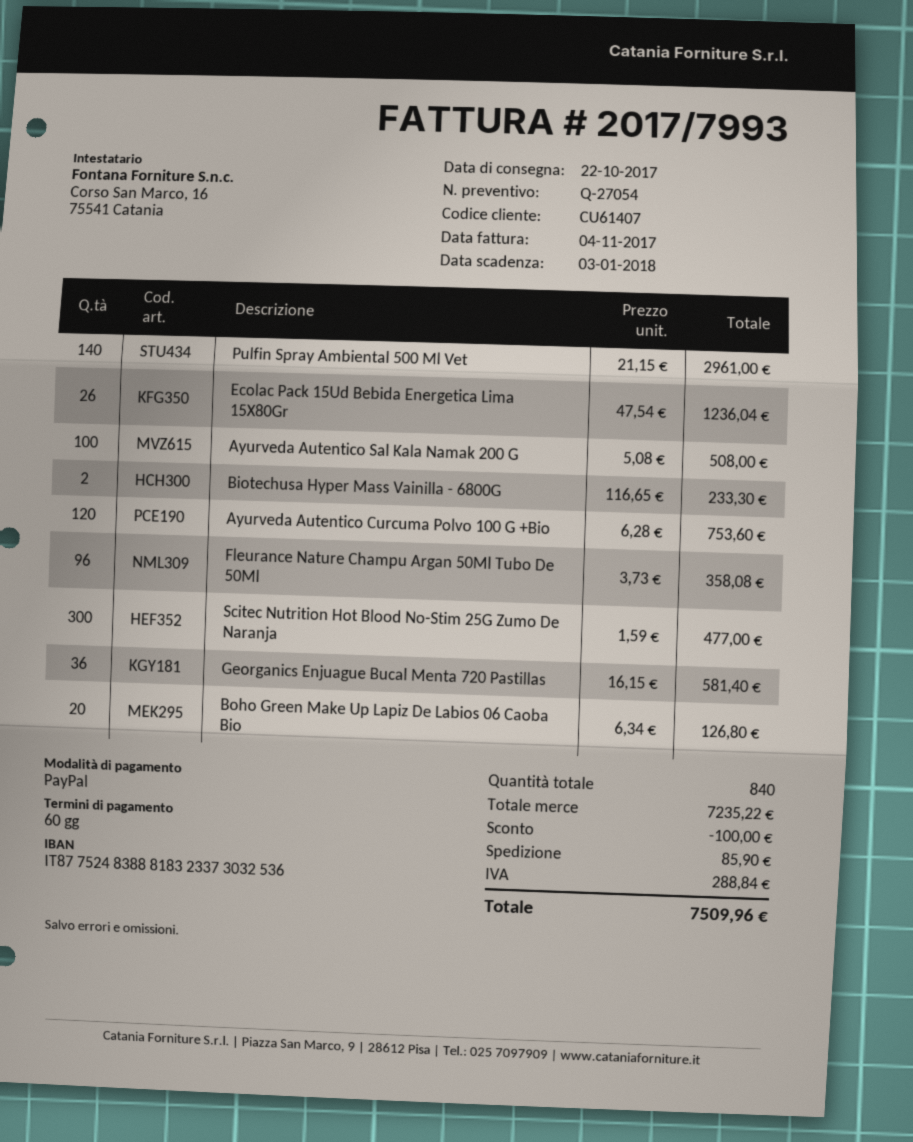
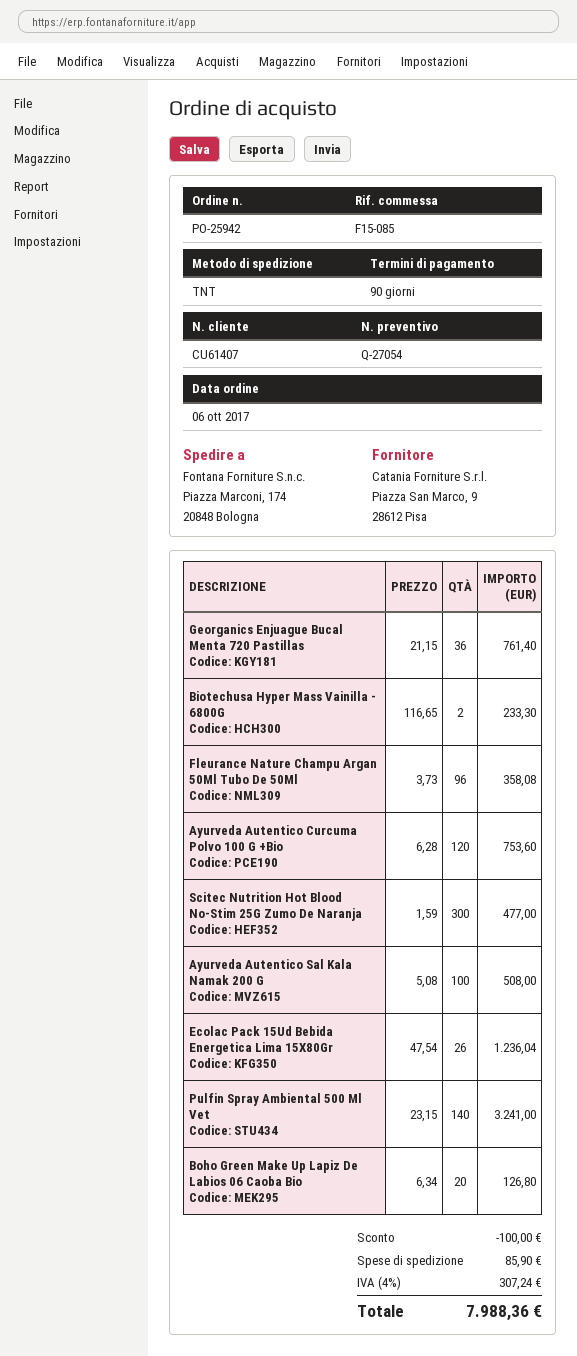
payment terms: 60 days -> 90 days
Pulfin Spray Ambiental 500 Ml Vet: 140 x 21.15 = 2961.00 -> 140 x 23.15 = 3241.00
Georganics Enjuague Bucal Menta 720 Pastillas: 36 x 16.15 = 581.40 -> 36 x 21.15 = 761.40
tax: 288.84 -> 307.24
total: 7509.96 -> 7988.36

